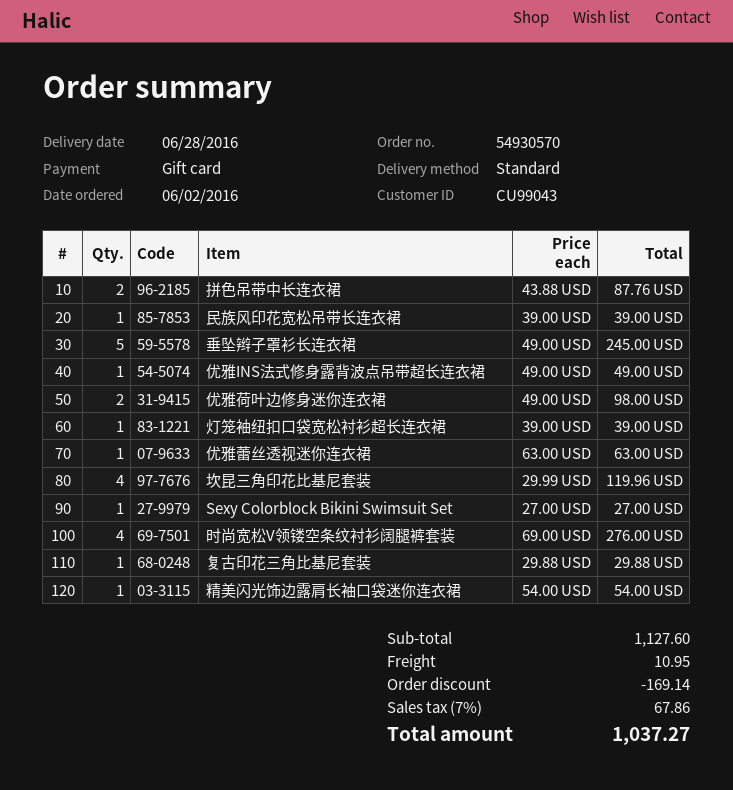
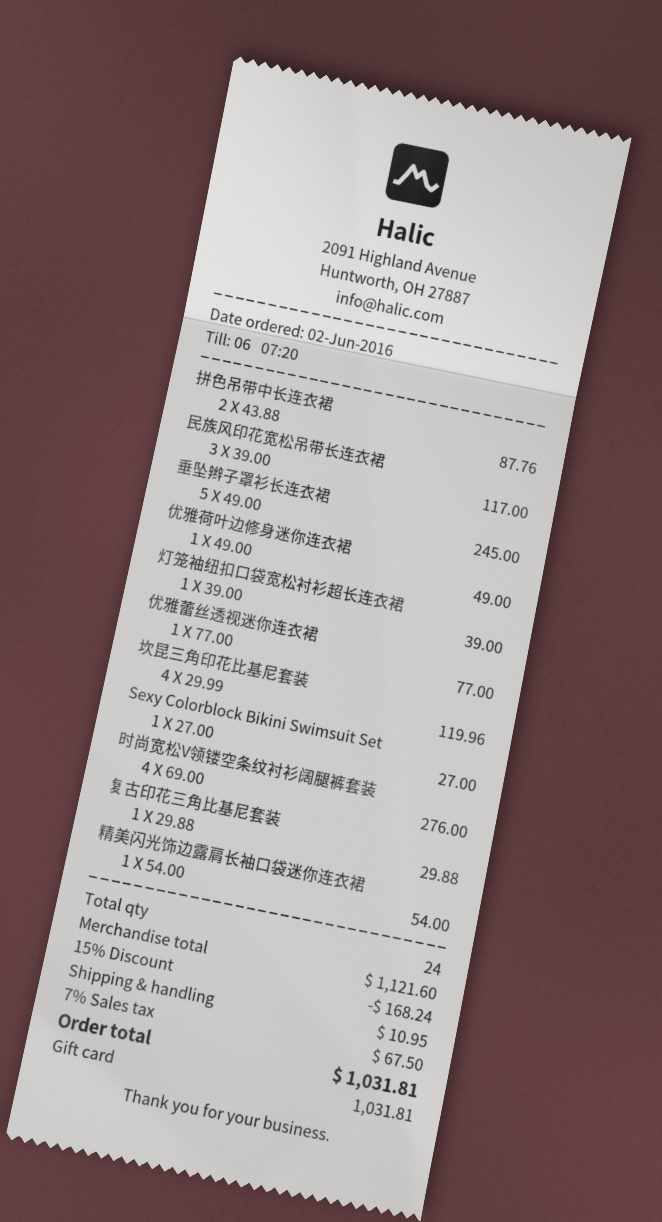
民族风印花宽松吊带长连衣裙: 1 x 39.00 = 39.00 -> 3 x 39.00 = 117.00
优雅INS法式修身露背波点吊带超长连衣裙: 1 x 49.00 = 49.00 -> none
优雅荷叶边修身迷你连衣裙: 2 x 49.00 = 98.00 -> 1 x 49.00 = 49.00
优雅蕾丝透视迷你连衣裙: 1 x 63.00 = 63.00 -> 1 x 77.00 = 77.00
subtotal: 1127.60 -> 1121.60
discount: 169.14 -> 168.24
tax: 7% = 67.86 -> 7% = 67.50
total: 1037.27 -> 1031.81

